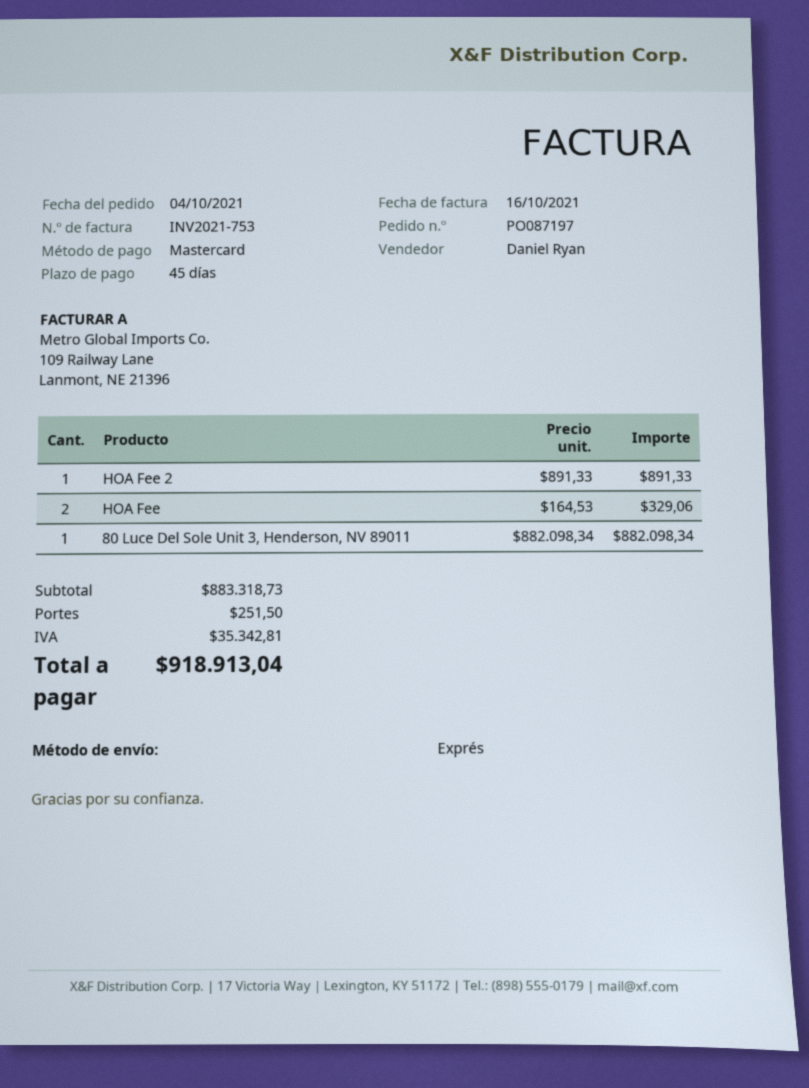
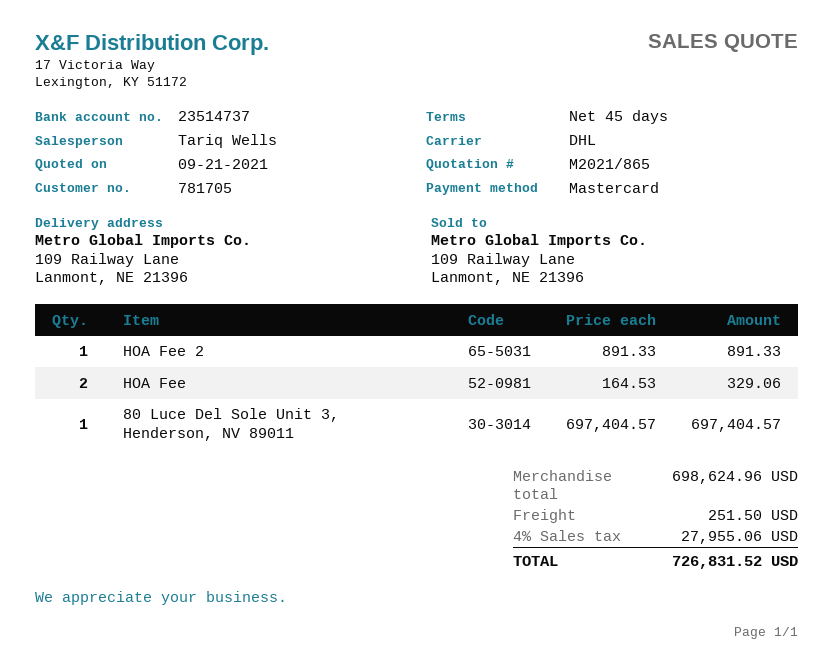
sales rep: Daniel Ryan -> Tariq Wells
shipping method: express -> DHL
80 Luce Del Sole Unit 3, Henderson, NV 89011: 1 x 882098.34 = 882098.34 -> 1 x 697404.57 = 697404.57
subtotal: 883318.73 -> 698624.96
tax: 35342.81 -> 27955.06
total: 918913.04 -> 726831.52

